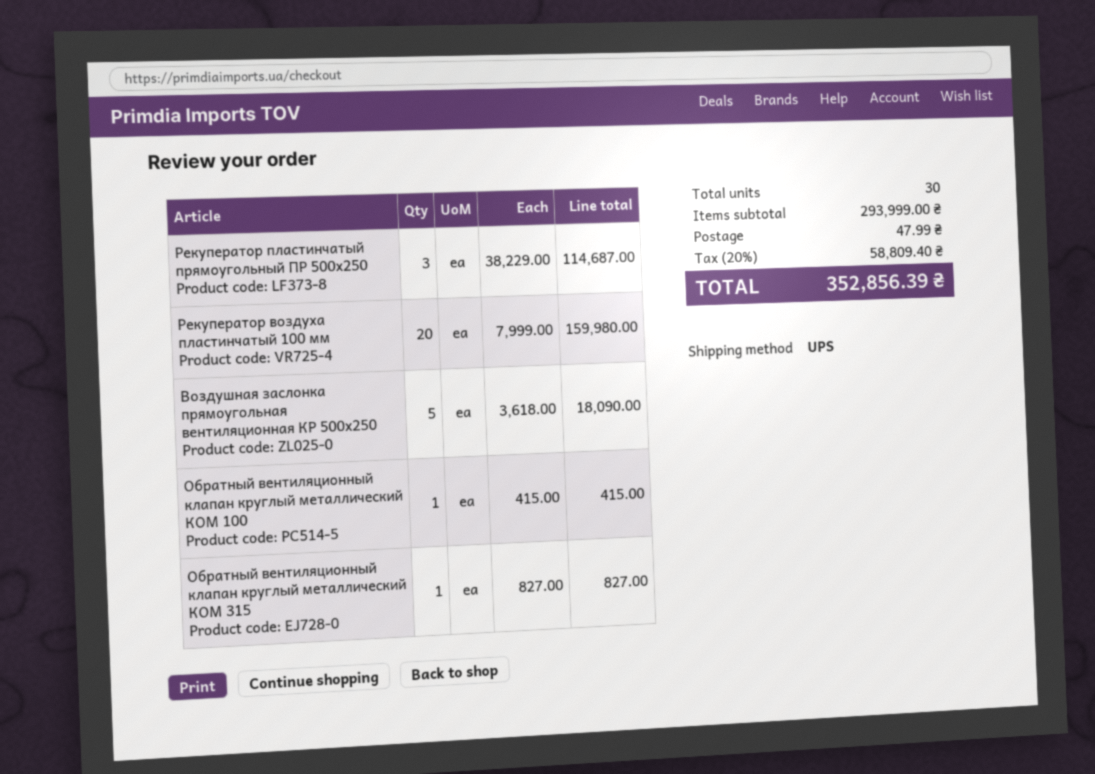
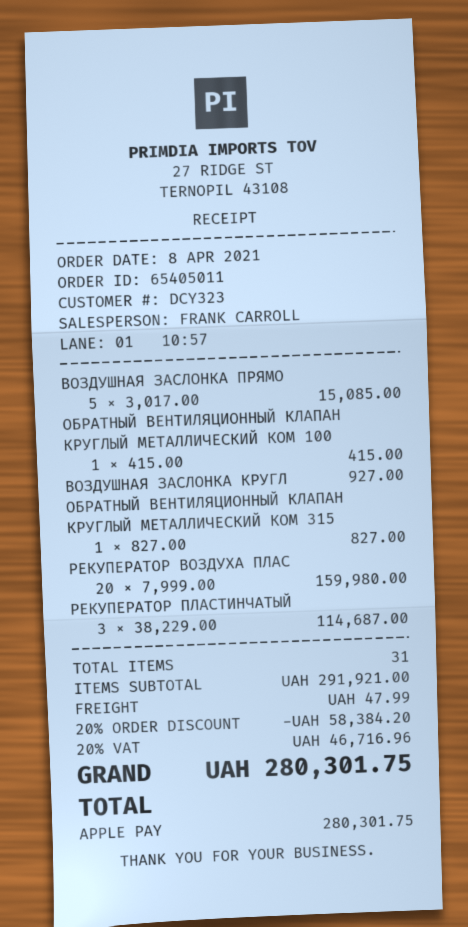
Воздушная заслонка прямоугольная вентиляционная КР 500х250: 5 x 3618.00 = 18090.00 -> 5 x 3017.00 = 15085.00
ВОЗДУШНАЯ ЗАСЛОНКА КРУГЛ: none -> 1 x 927.00 = 927.00
total quantity: 30 -> 31
subtotal: 293999.00 -> 291921.00
discount: none -> 20% = 58384.20
tax: 20% = 58809.40 -> 20% = 46716.96
total: 352856.39 -> 280301.75

